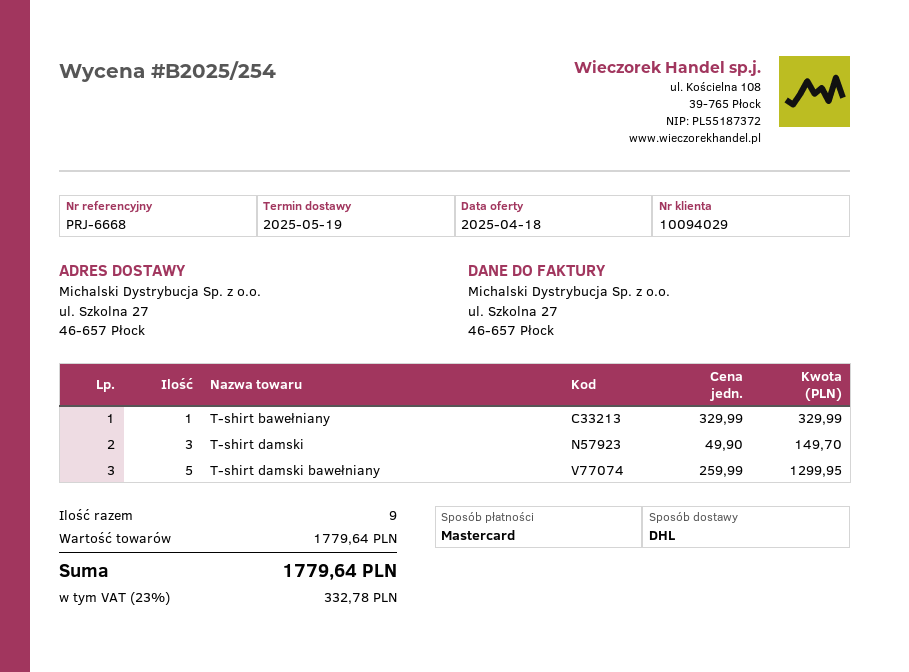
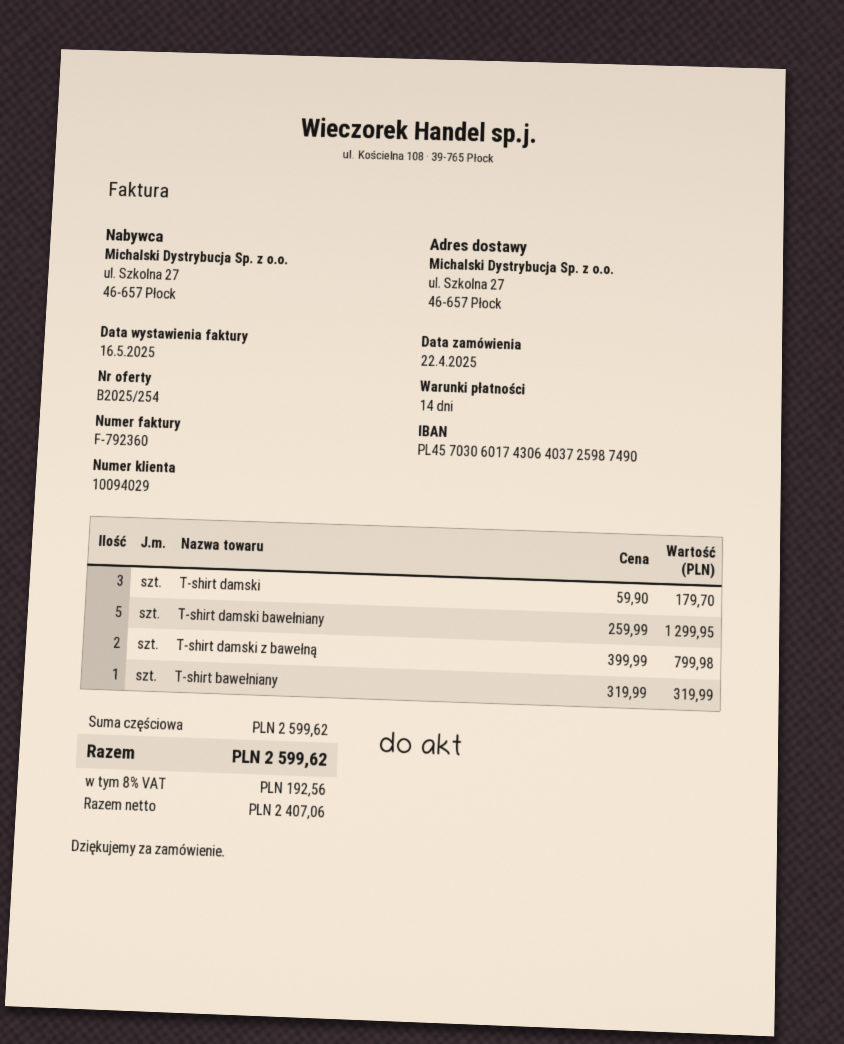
T-shirt bawełniany: 1 x 329.99 = 329.99 -> 1 x 319.99 = 319.99
T-shirt damski: 3 x 49.90 = 149.70 -> 3 x 59.90 = 179.70
T-shirt damski z bawełną: none -> 2 x 399.99 = 799.98
subtotal: 1779.64 -> 2599.62
tax: 23% = 332.78 -> 8% = 192.56
total: 1779.64 -> 2599.62

